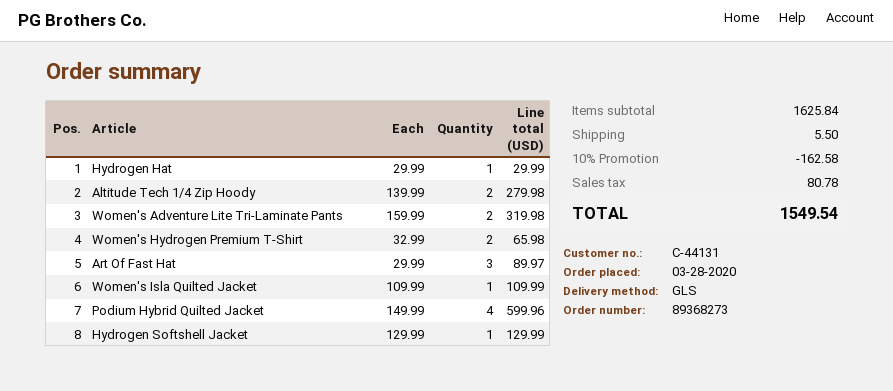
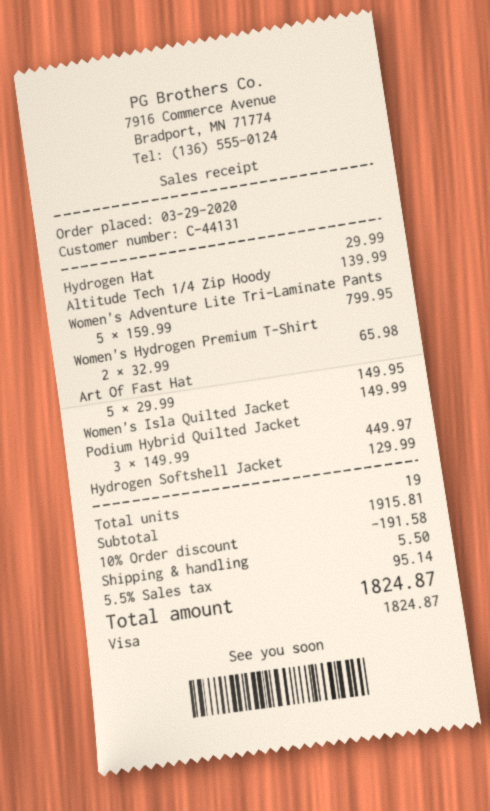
order date: 2020-03-28 -> 2020-03-29
Altitude Tech 1/4 Zip Hoody: 2 x 139.99 = 279.98 -> 1 x 139.99 = 139.99
Women's Adventure Lite Tri-Laminate Pants: 2 x 159.99 = 319.98 -> 5 x 159.99 = 799.95
Art Of Fast Hat: 3 x 29.99 = 89.97 -> 5 x 29.99 = 149.95
Women's Isla Quilted Jacket: 1 x 109.99 = 109.99 -> 1 x 149.99 = 149.99
Podium Hybrid Quilted Jacket: 4 x 149.99 = 599.96 -> 3 x 149.99 = 449.97
subtotal: 1625.84 -> 1915.81
discount: 10% = 162.58 -> 10% = 191.58
tax: 80.78 -> 95.14
total: 1549.54 -> 1824.87

